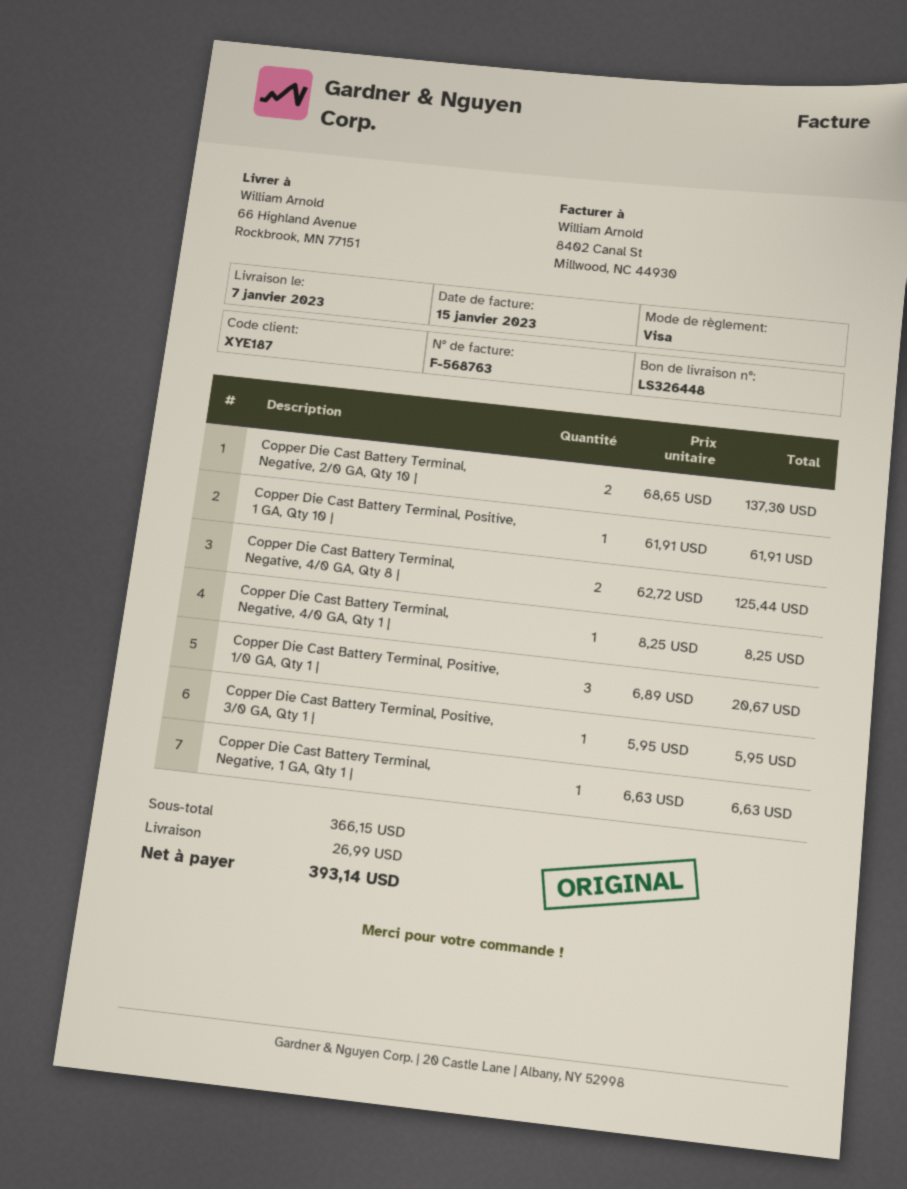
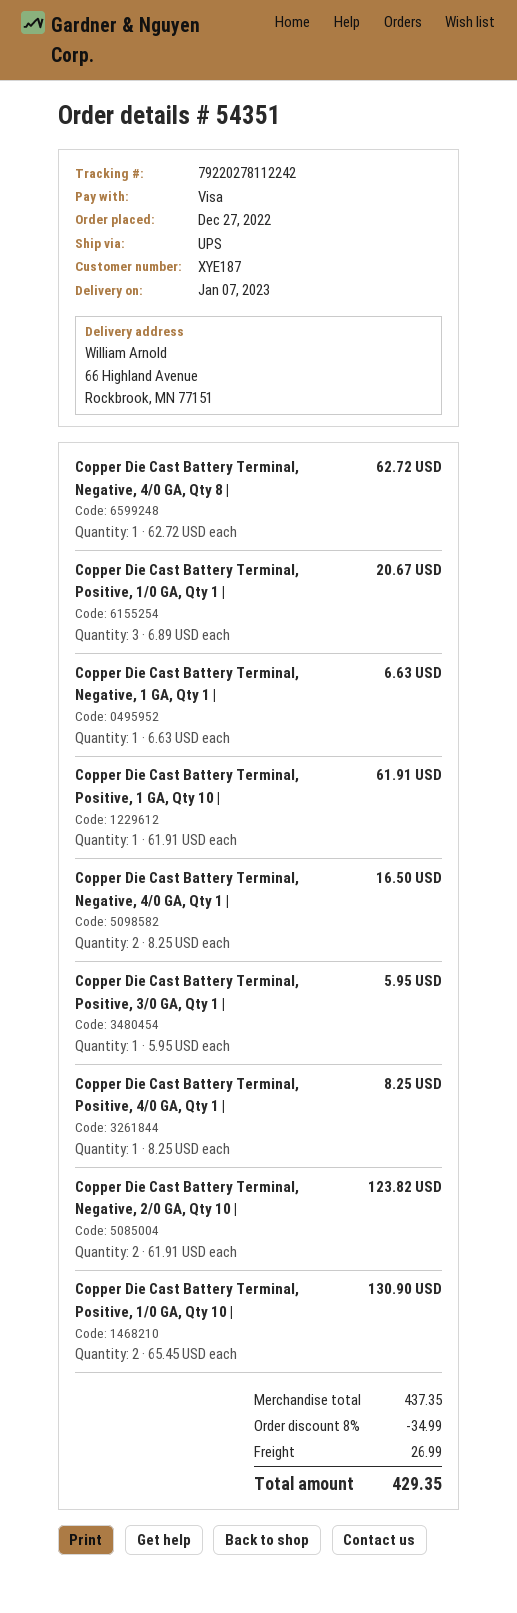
Copper Die Cast Battery Terminal, Negative, 2/0 GA, Qty 10 |: 2 x 68.65 = 137.30 -> 2 x 61.91 = 123.82
Copper Die Cast Battery Terminal, Negative, 4/0 GA, Qty 8 |: 2 x 62.72 = 125.44 -> 1 x 62.72 = 62.72
Copper Die Cast Battery Terminal, Negative, 4/0 GA, Qty 1 |: 1 x 8.25 = 8.25 -> 2 x 8.25 = 16.50
Copper Die Cast Battery Terminal, Positive, 4/0 GA, Qty 1 |: none -> 1 x 8.25 = 8.25
Copper Die Cast Battery Terminal, Positive, 1/0 GA, Qty 10 |: none -> 2 x 65.45 = 130.90
subtotal: 366.15 -> 437.35
discount: none -> 8% = 34.99
total: 393.14 -> 429.35

